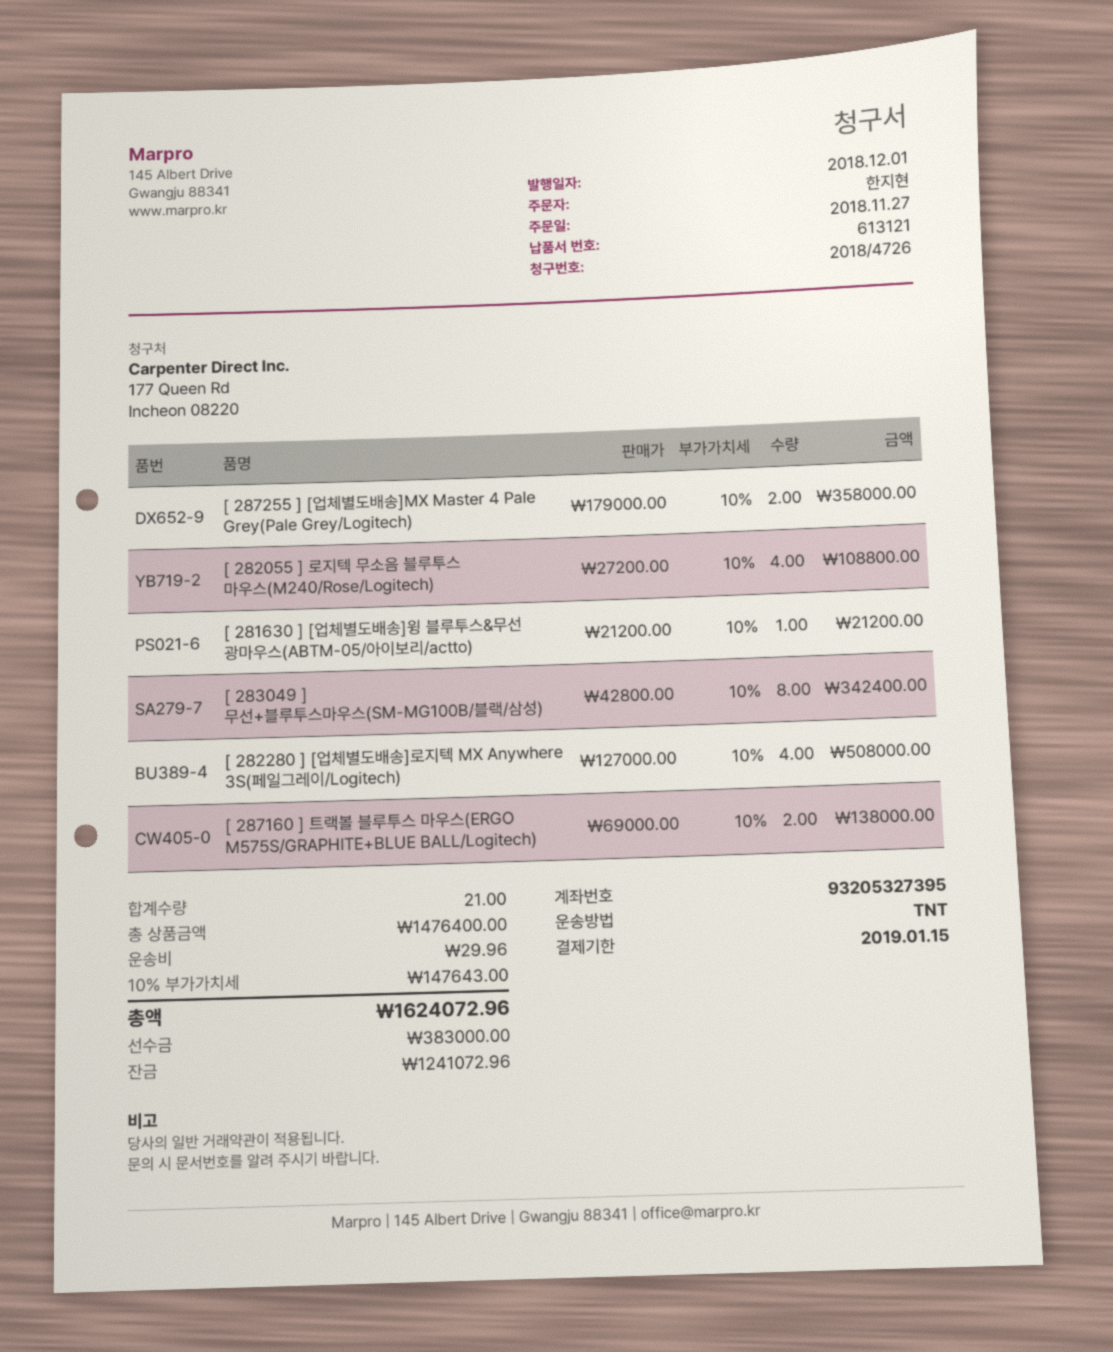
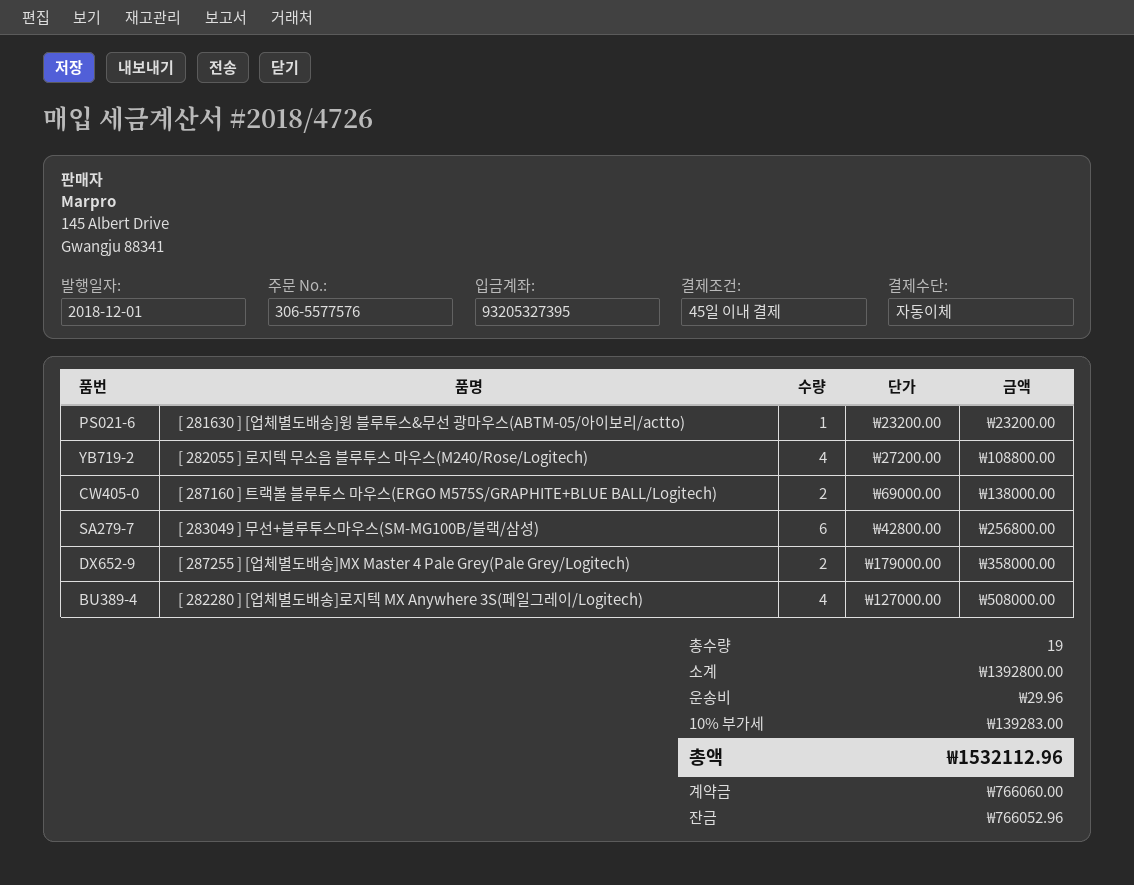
[ 281630 ] [업체별도배송]윙 블루투스&무선 광마우스(ABTM-05/아이보리/actto): 1 x 21200.00 = 21200.00 -> 1 x 23200.00 = 23200.00
[ 283049 ] 무선+블루투스마우스(SM-MG100B/블랙/삼성): 8 x 42800.00 = 342400.00 -> 6 x 42800.00 = 256800.00
total quantity: 21 -> 19
subtotal: 1476400.00 -> 1392800.00
tax: 10% = 147643.00 -> 10% = 139283.00
total: 1624072.96 -> 1532112.96
deposit: 383000.00 -> 766060.00
balance: 1241072.96 -> 766052.96

